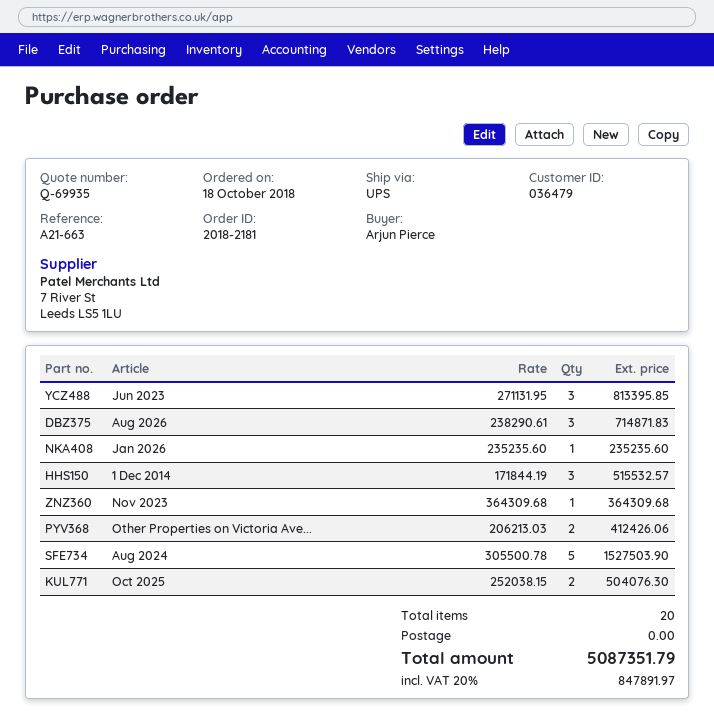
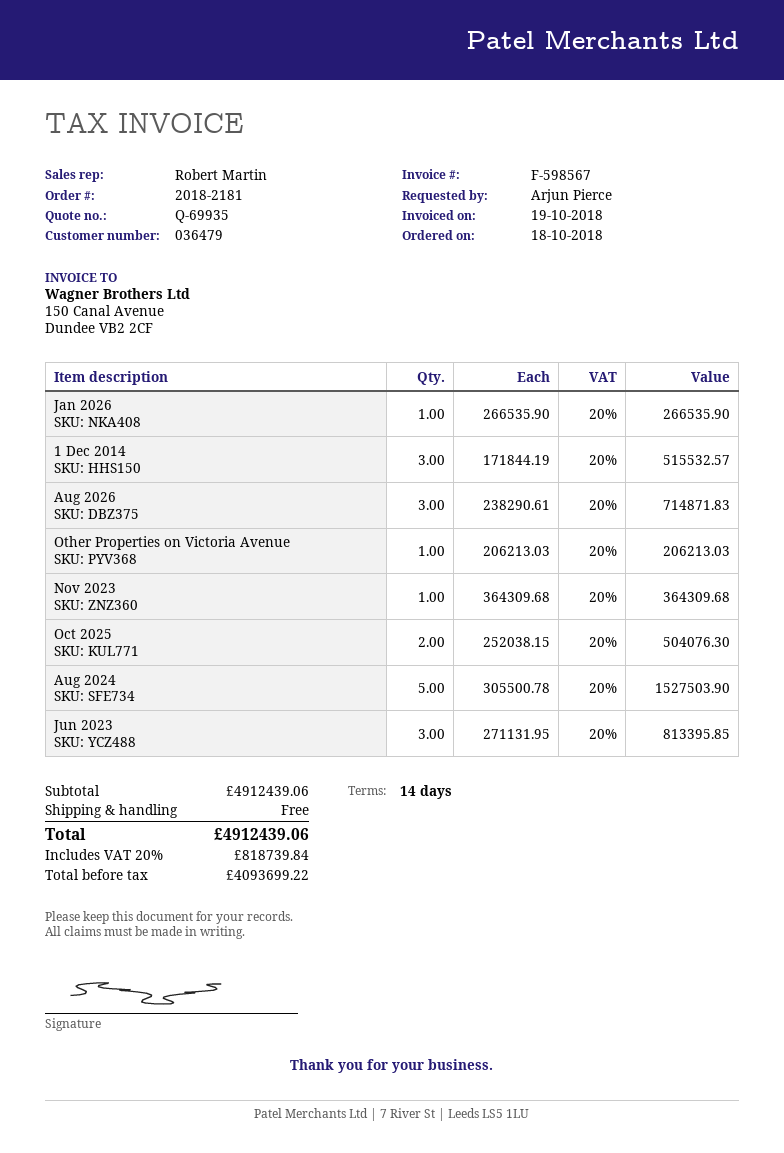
Jan 2026: 1 x 235235.60 = 235235.60 -> 1 x 266535.90 = 266535.90
Other Properties on Victoria Ave...: 2 x 206213.03 = 412426.06 -> 1 x 206213.03 = 206213.03
tax: 20% = 847891.97 -> 20% = 818739.84
total: 5087351.79 -> 4912439.06

